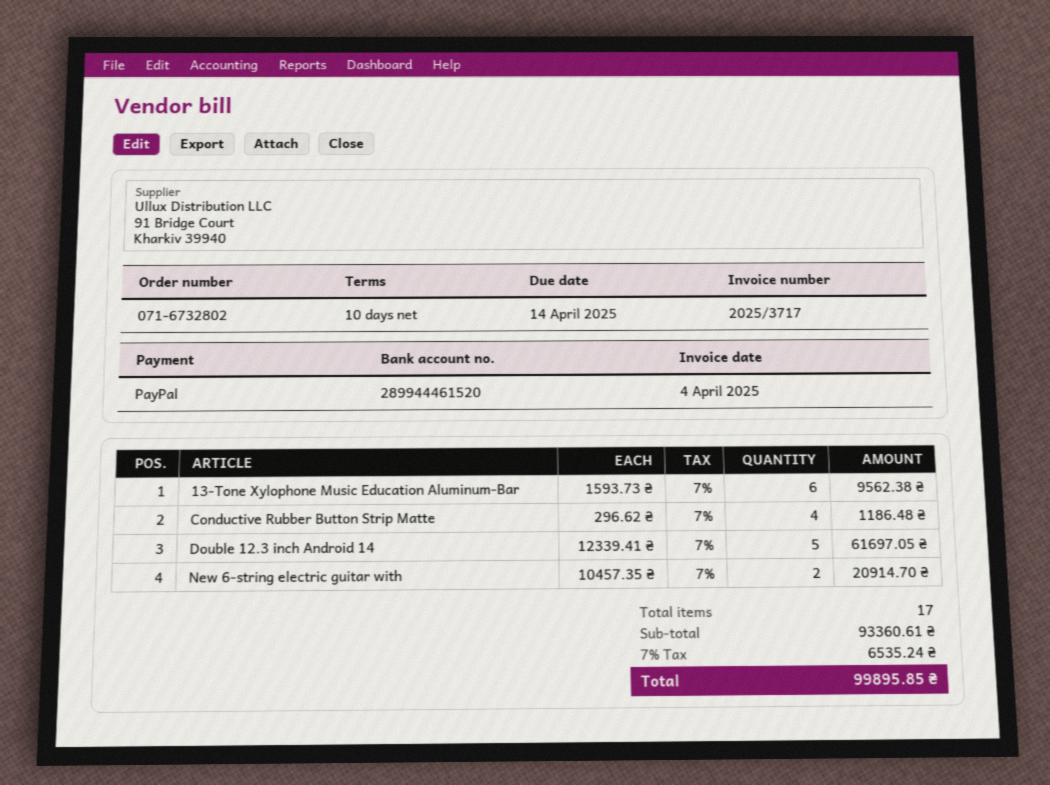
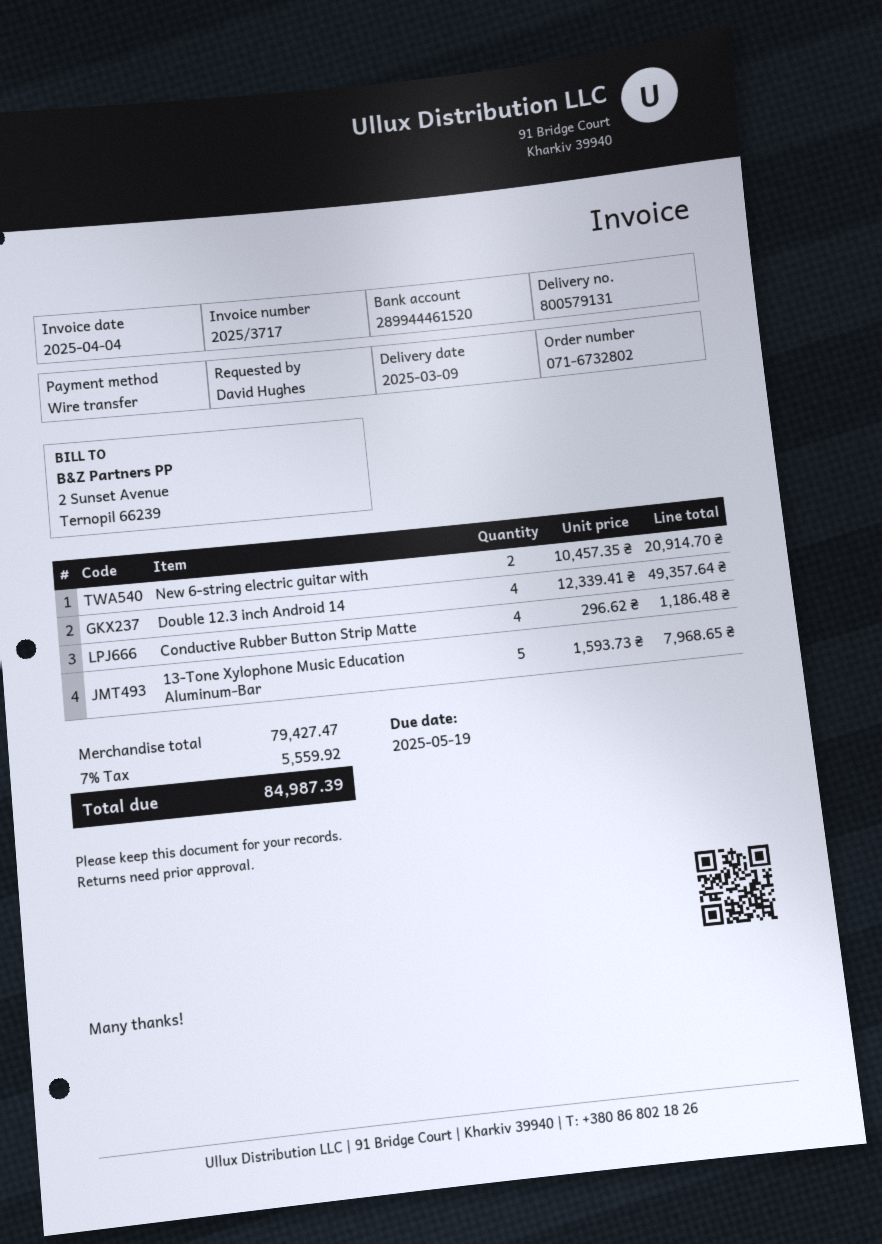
due date: 2025-04-14 -> 2025-05-19
payment method: PayPal -> bank transfer
13-Tone Xylophone Music Education Aluminum-Bar: 6 x 1593.73 = 9562.38 -> 5 x 1593.73 = 7968.65
Double 12.3 inch Android 14: 5 x 12339.41 = 61697.05 -> 4 x 12339.41 = 49357.64
subtotal: 93360.61 -> 79427.47
tax: 7% = 6535.24 -> 7% = 5559.92
total: 99895.85 -> 84987.39

